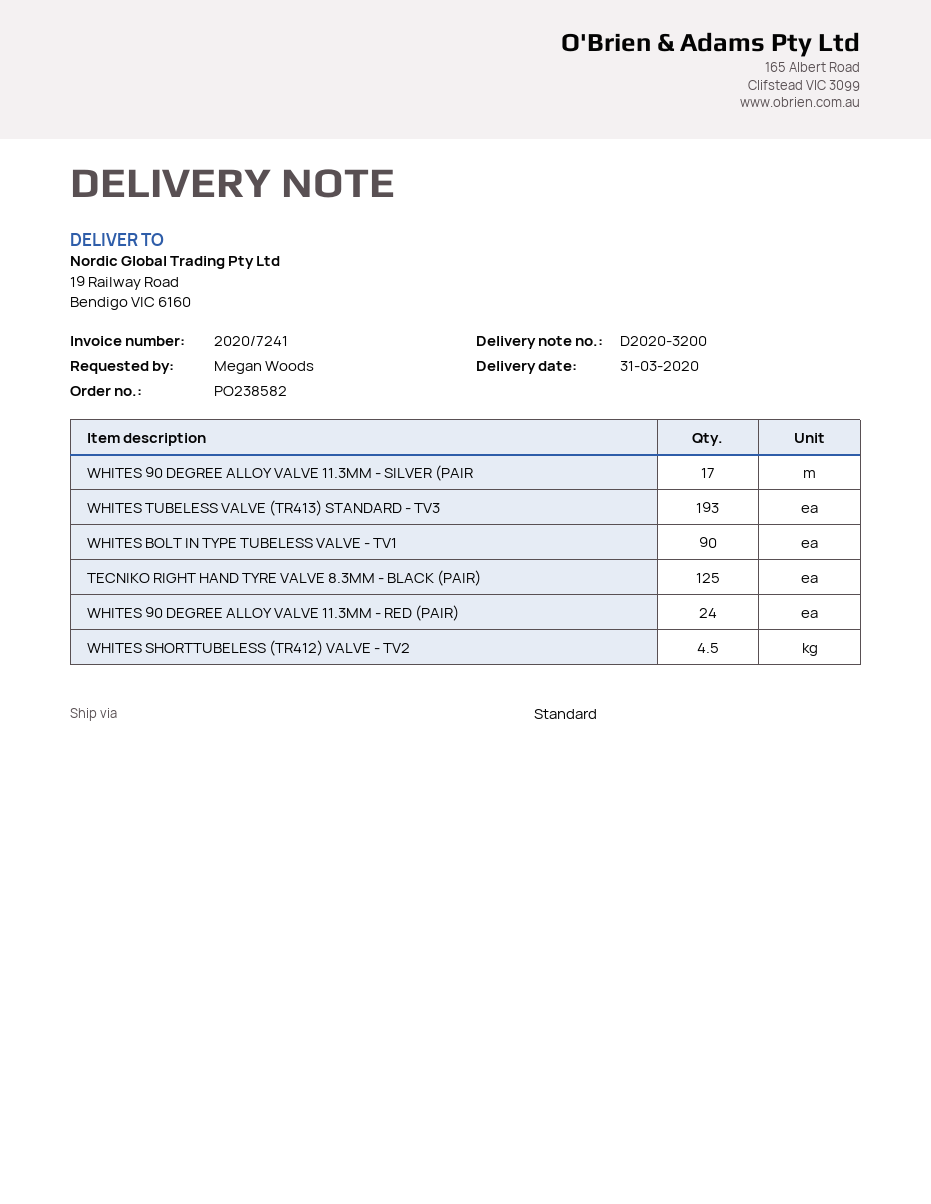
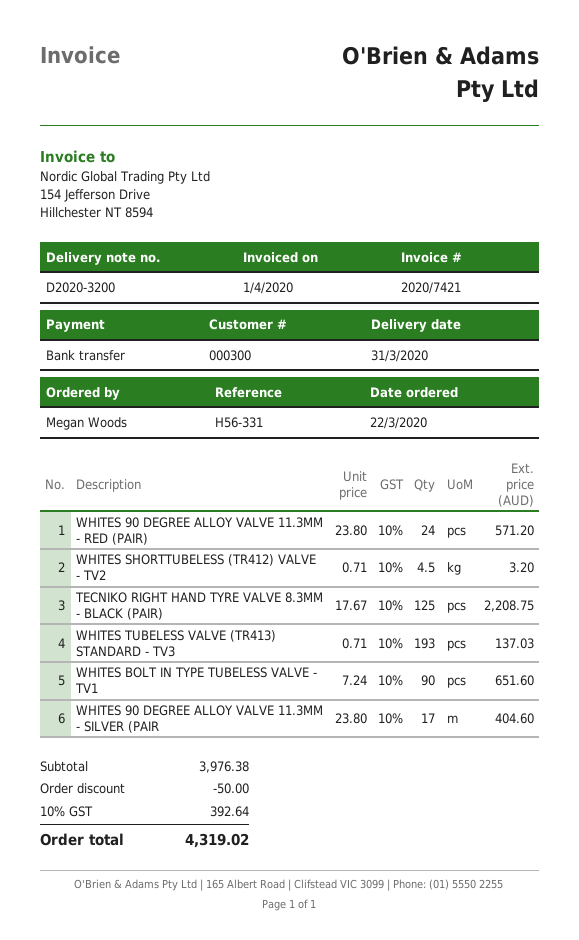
invoice number: 2020/7241 -> 2020/7421

